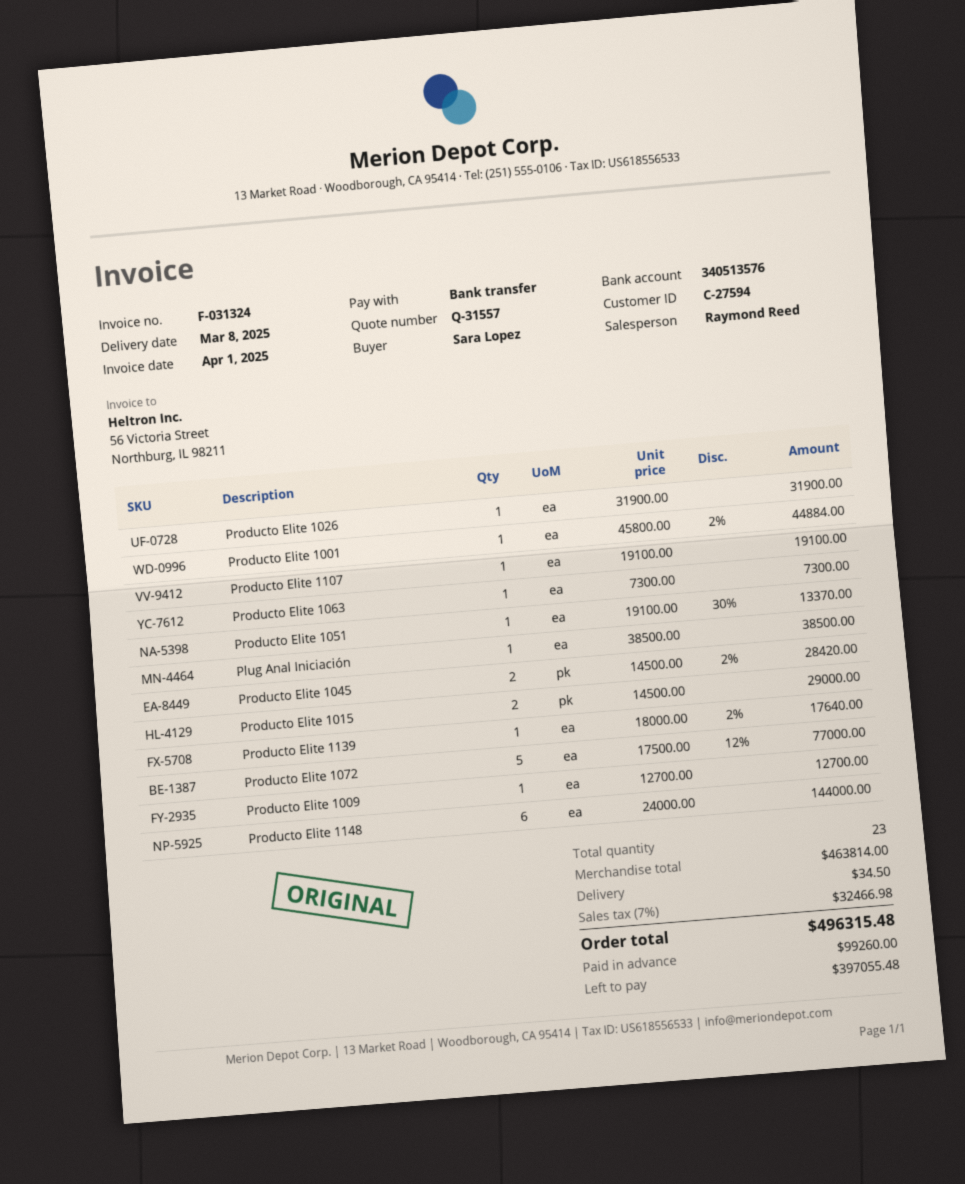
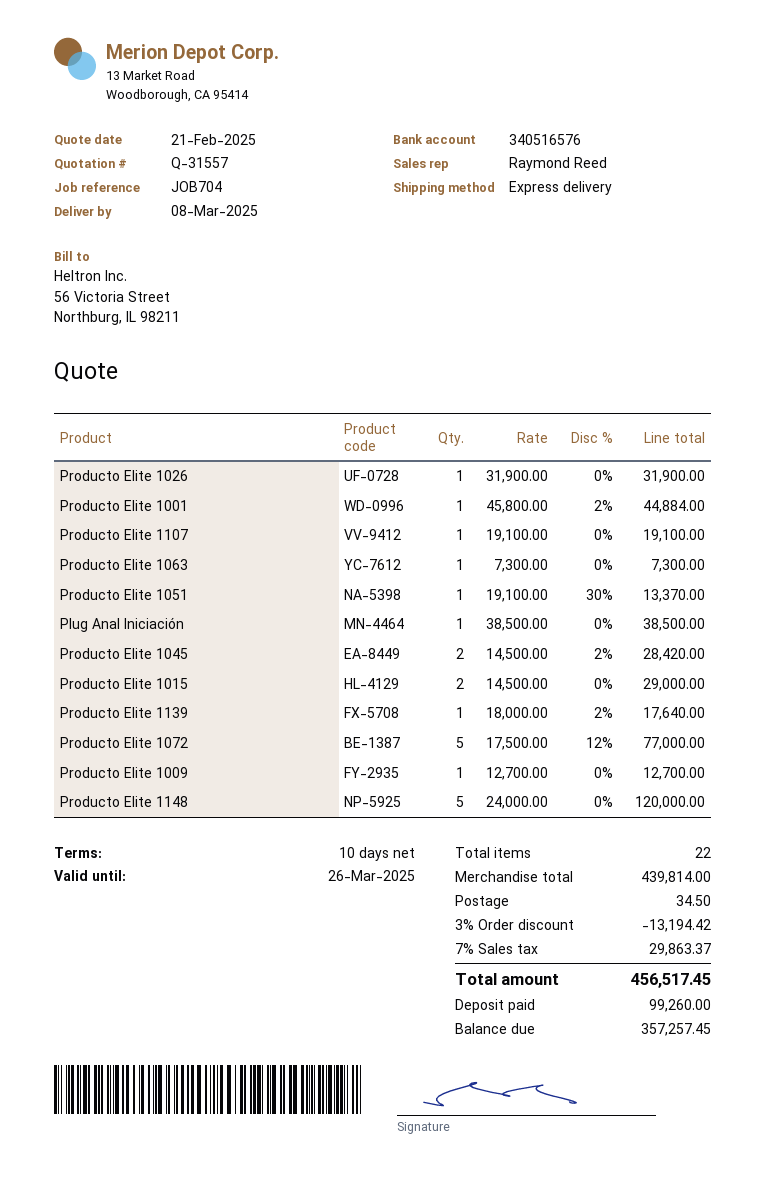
bank account: 340513576 -> 340516576
Producto Elite 1148: 6 x 24000.00 = 144000.00 -> 5 x 24000.00 = 120000.00
total quantity: 23 -> 22
subtotal: 463814.00 -> 439814.00
discount: none -> 3% = 13194.42
tax: 7% = 32466.98 -> 7% = 29863.37
total: 496315.48 -> 456517.45
balance: 397055.48 -> 357257.45

